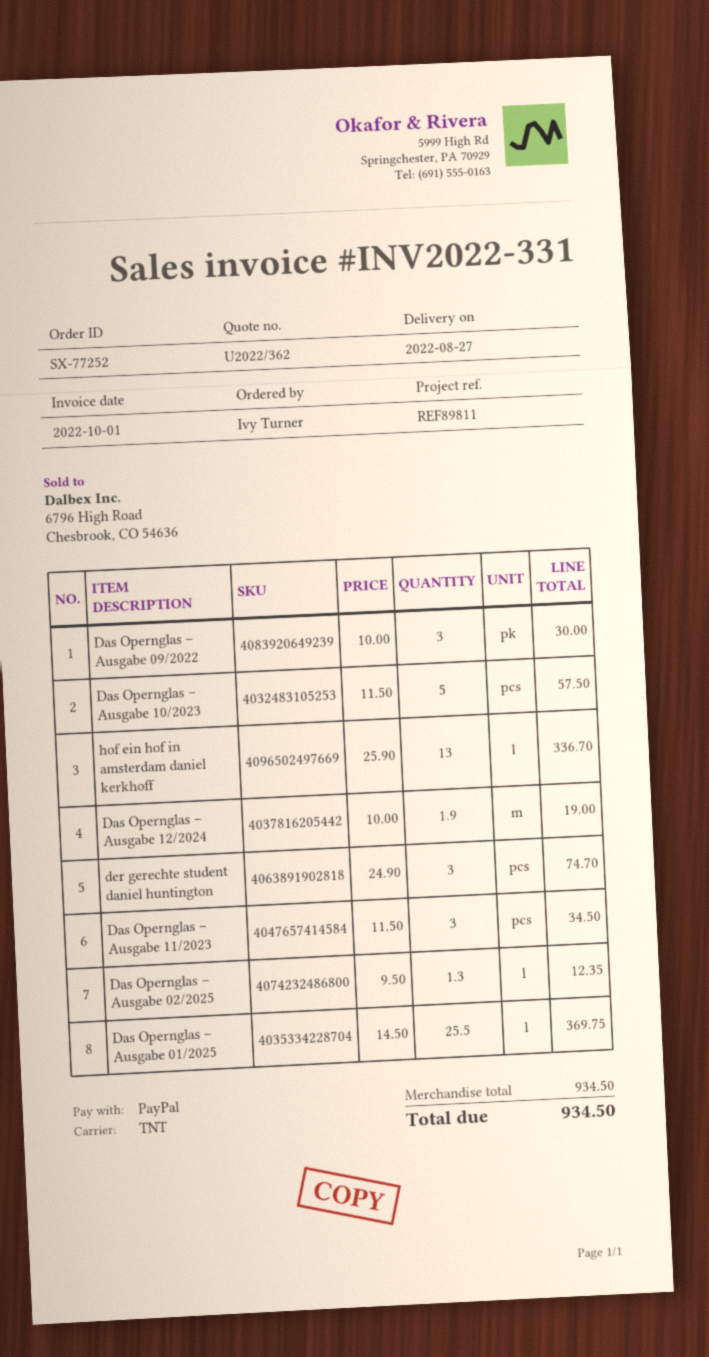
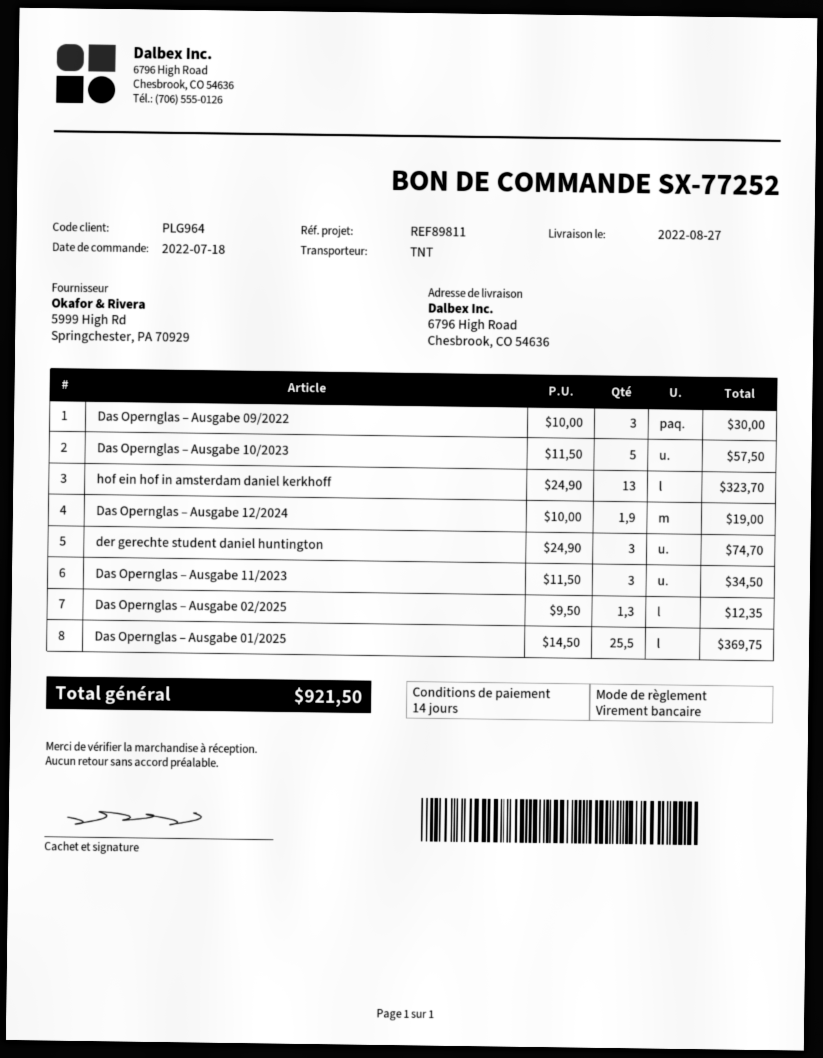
payment method: PayPal -> bank transfer
hof ein hof in amsterdam daniel kerkhoff: 13 x 25.90 = 336.70 -> 13 x 24.90 = 323.70
total: 934.50 -> 921.50

